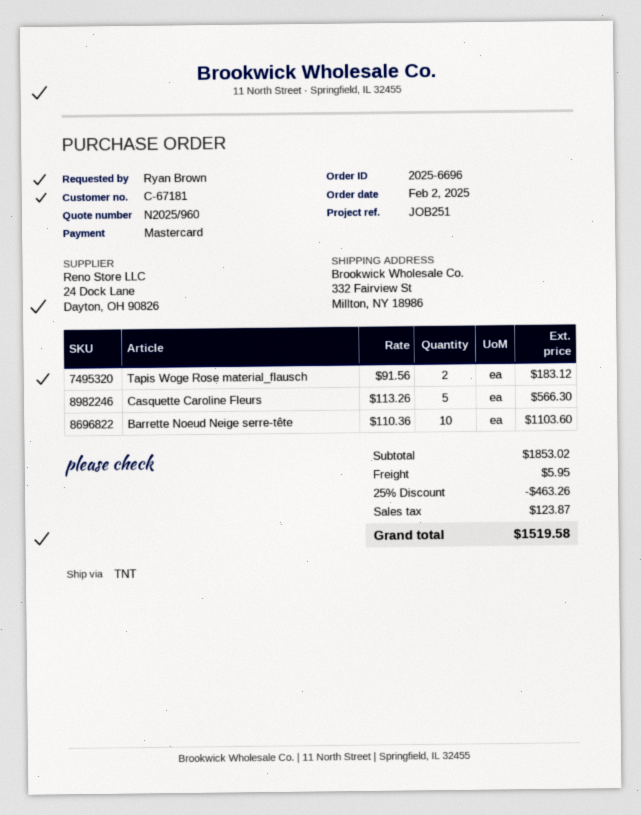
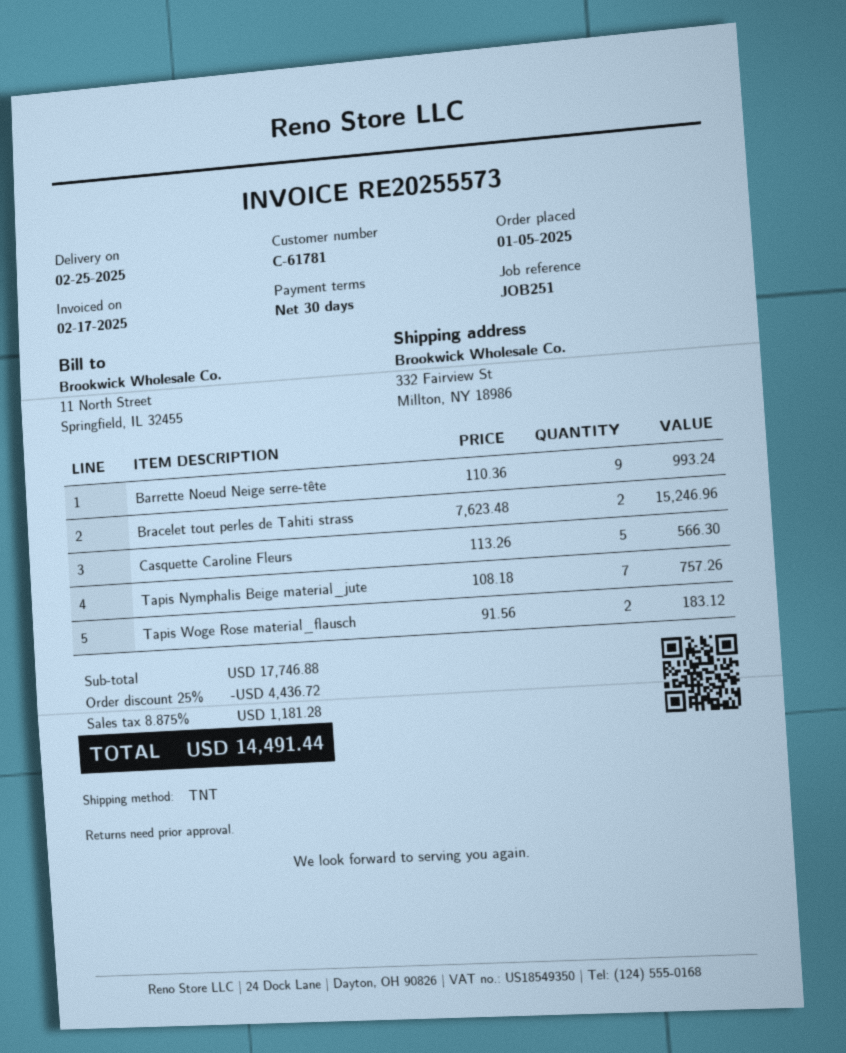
order date: 2025-02-02 -> 2025-01-05
customer number: C-67181 -> C-61781
Barrette Noeud Neige serre-tête: 10 x 110.36 = 1103.60 -> 9 x 110.36 = 993.24
Bracelet tout perles de Tahiti strass: none -> 2 x 7623.48 = 15246.96
Tapis Nymphalis Beige material_jute: none -> 7 x 108.18 = 757.26
subtotal: 1853.02 -> 17746.88
discount: 25% = 463.26 -> 25% = 4436.72
shipping: 5.95 -> none
tax: 123.87 -> 1181.28
total: 1519.58 -> 14491.44

